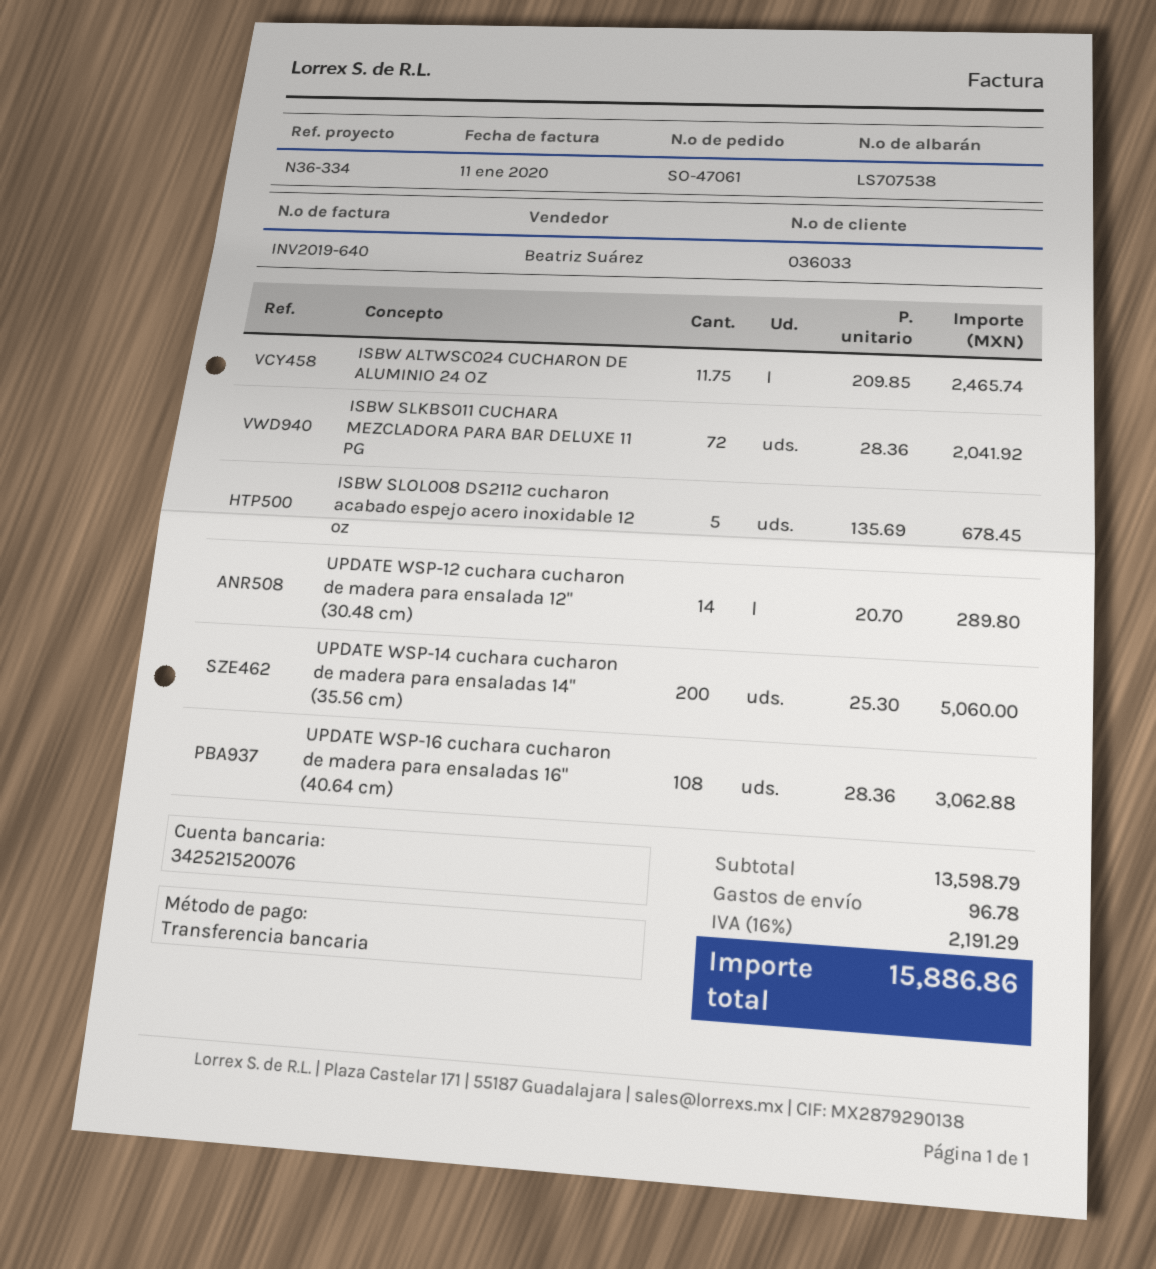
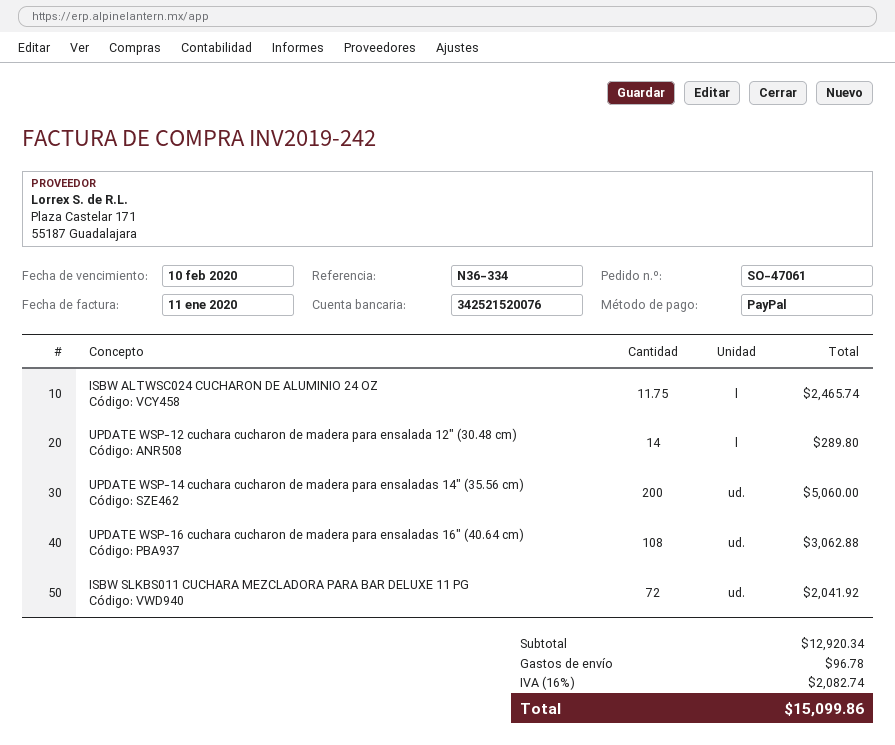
invoice number: INV2019-640 -> INV2019-242
payment method: bank transfer -> PayPal
ISBW SLOL008 DS2112 cucharon acabado espejo acero inoxidable 12 oz: 5 for 678.45 -> none
subtotal: 13598.79 -> 12920.34
tax: 16% = 2191.29 -> 16% = 2082.74
total: 15886.86 -> 15099.86

